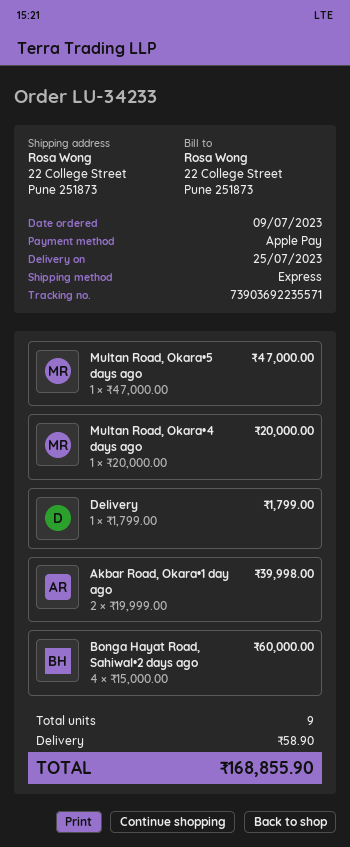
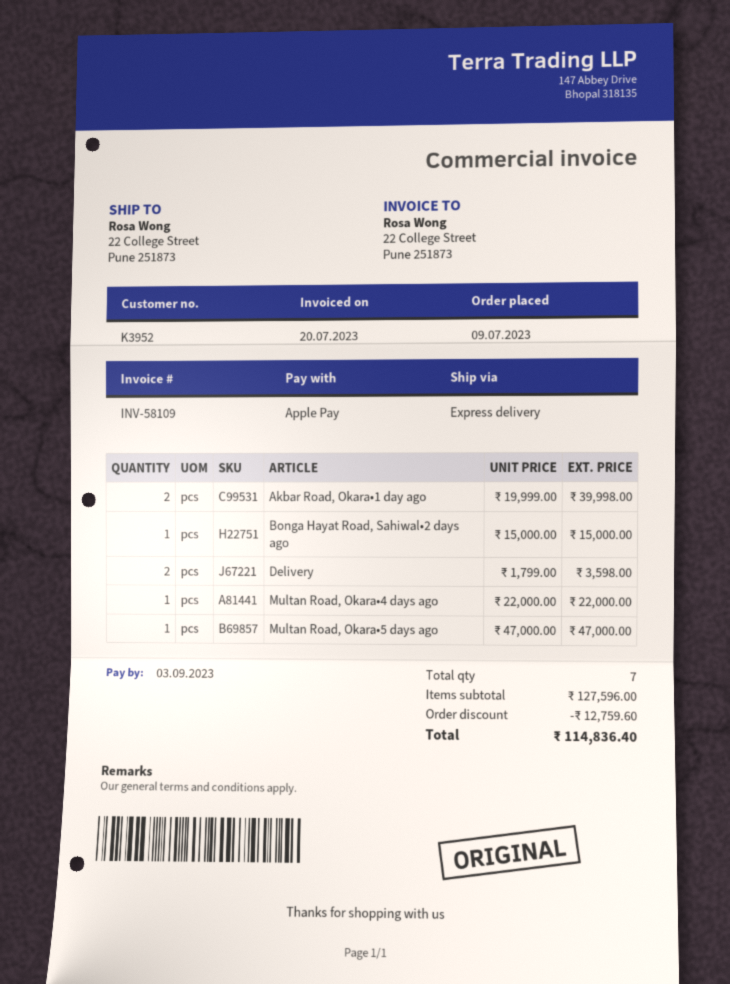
Multan Road, Okara•4 days ago: 1 x 20000.00 = 20000.00 -> 1 x 22000.00 = 22000.00
Delivery: 1 x 1799.00 = 1799.00 -> 2 x 1799.00 = 3598.00
Bonga Hayat Road, Sahiwal•2 days ago: 4 x 15000.00 = 60000.00 -> 1 x 15000.00 = 15000.00
total quantity: 9 -> 7
discount: none -> 12759.60
shipping: 58.90 -> none
total: 168855.90 -> 114836.40

